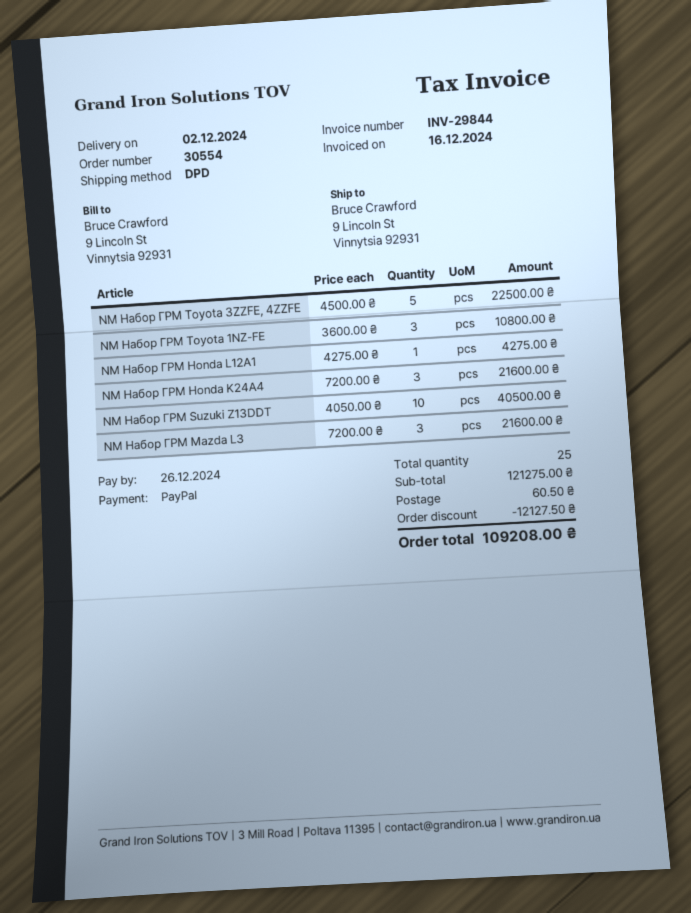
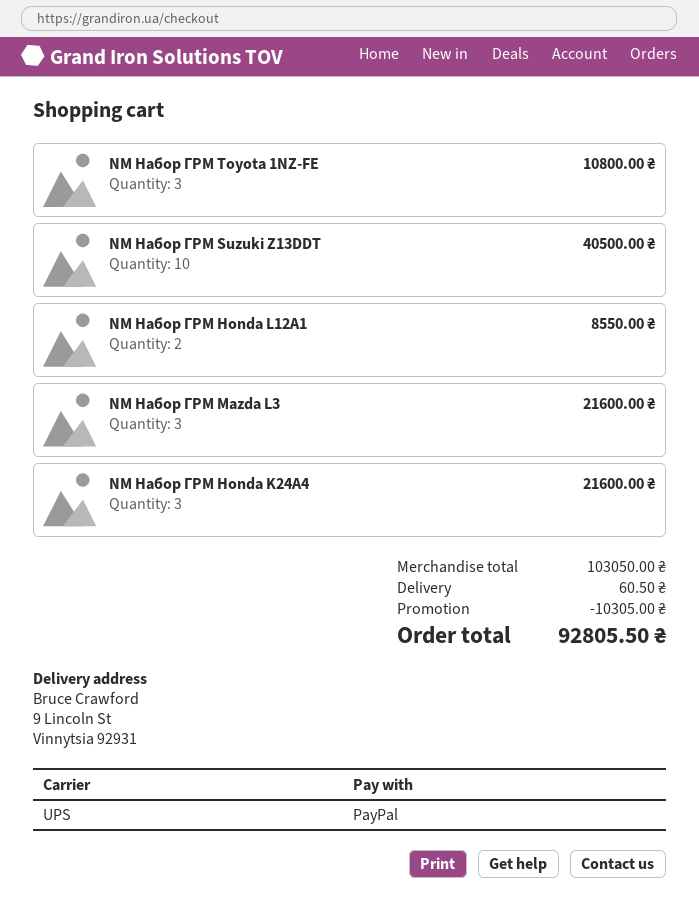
shipping method: DPD -> UPS
NM Набор ГРМ Toyota 3ZZFE, 4ZZFE: 5 for 22500.00 -> none
NM Набор ГРМ Honda L12A1: 1 for 4275.00 -> 2 for 8550.00
subtotal: 121275.00 -> 103050.00
discount: 12127.50 -> 10305.00
total: 109208.00 -> 92805.50

